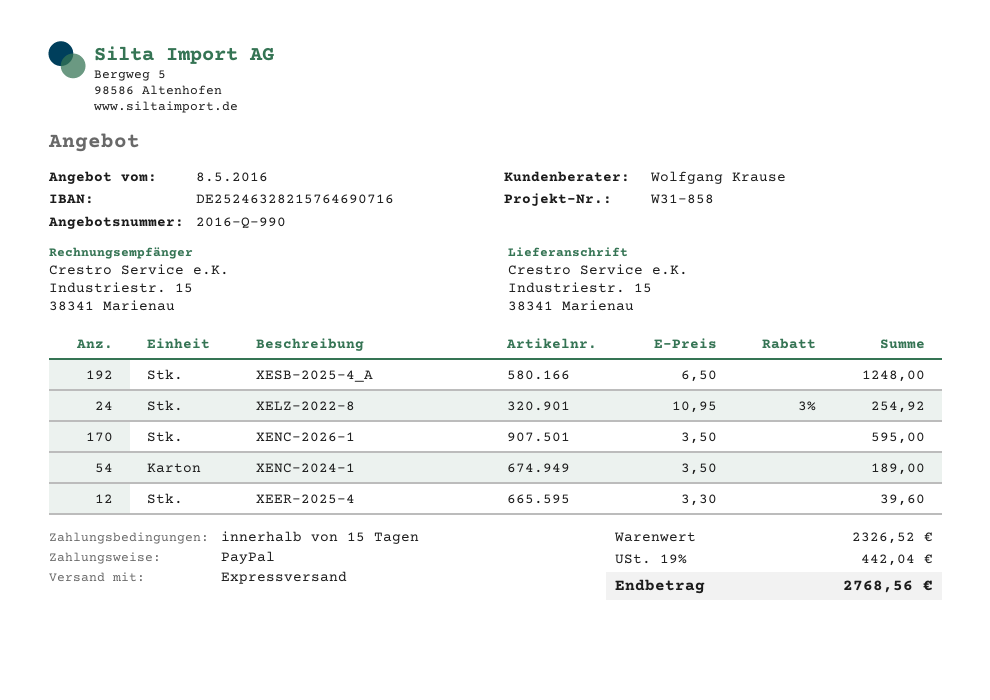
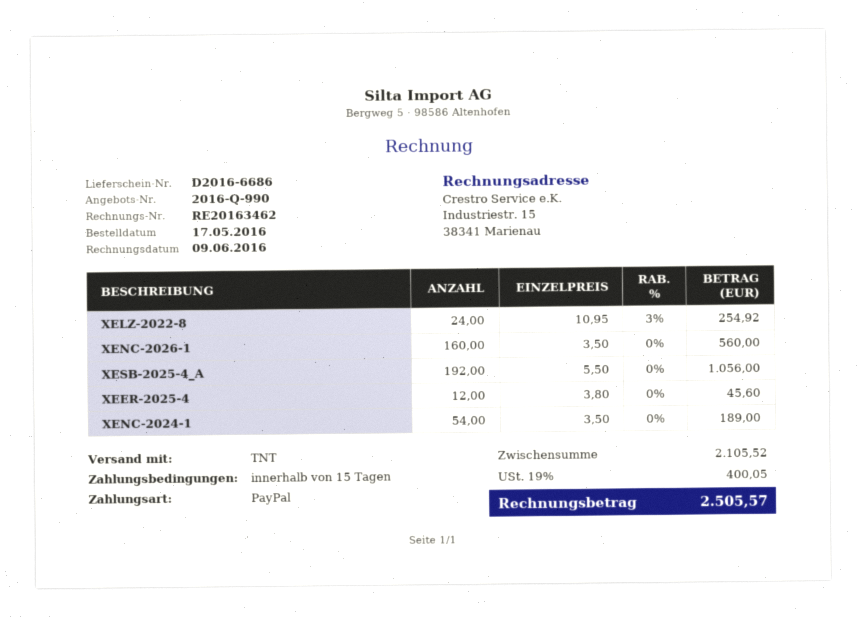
shipping method: express -> TNT
XESB-2025-4_A: 192 x 6.50 = 1248.00 -> 192 x 5.50 = 1056.00
XENC-2026-1: 170 x 3.50 = 595.00 -> 160 x 3.50 = 560.00
XEER-2025-4: 12 x 3.30 = 39.60 -> 12 x 3.80 = 45.60
subtotal: 2326.52 -> 2105.52
tax: 19% = 442.04 -> 19% = 400.05
total: 2768.56 -> 2505.57

